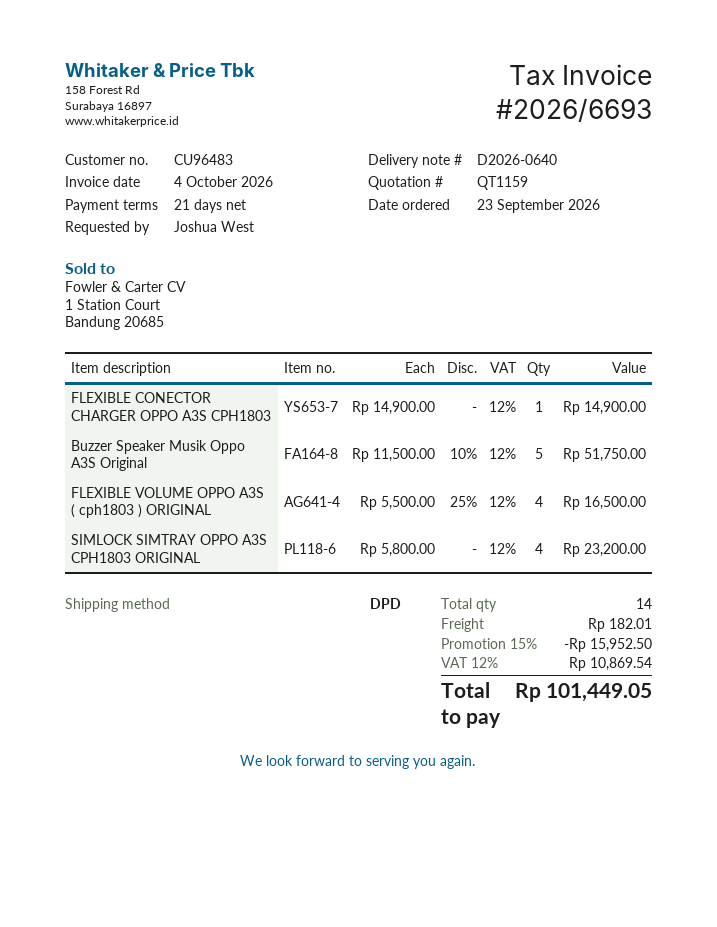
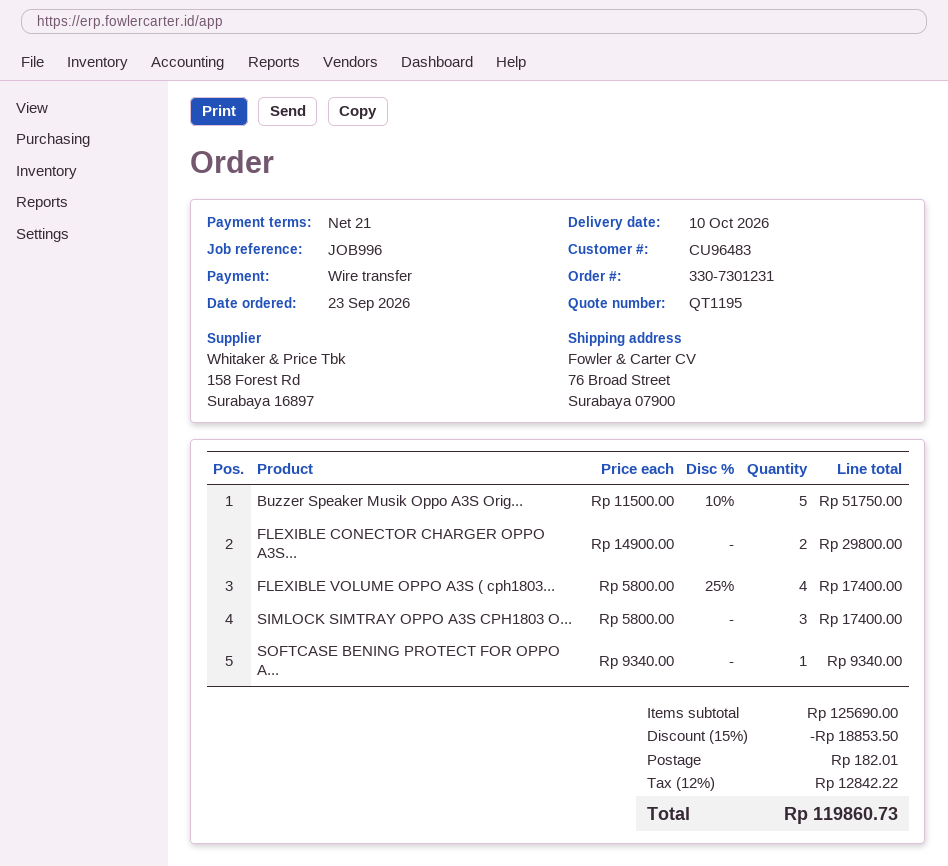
quote number: QT1159 -> QT1195
FLEXIBLE CONECTOR CHARGER OPPO A3S CPH1803: 1 x 14900.00 = 14900.00 -> 2 x 14900.00 = 29800.00
FLEXIBLE VOLUME OPPO A3S ( cph1803 ) ORIGINAL: 4 x 5500.00 - 25% = 16500.00 -> 4 x 5800.00 - 25% = 17400.00
SIMLOCK SIMTRAY OPPO A3S CPH1803 ORIGINAL: 4 x 5800.00 = 23200.00 -> 3 x 5800.00 = 17400.00
SOFTCASE BENING PROTECT FOR OPPO A...: none -> 1 x 9340.00 = 9340.00
discount: 15% = 15952.50 -> 15% = 18853.50
tax: 12% = 10869.54 -> 12% = 12842.22
total: 101449.05 -> 119860.73

